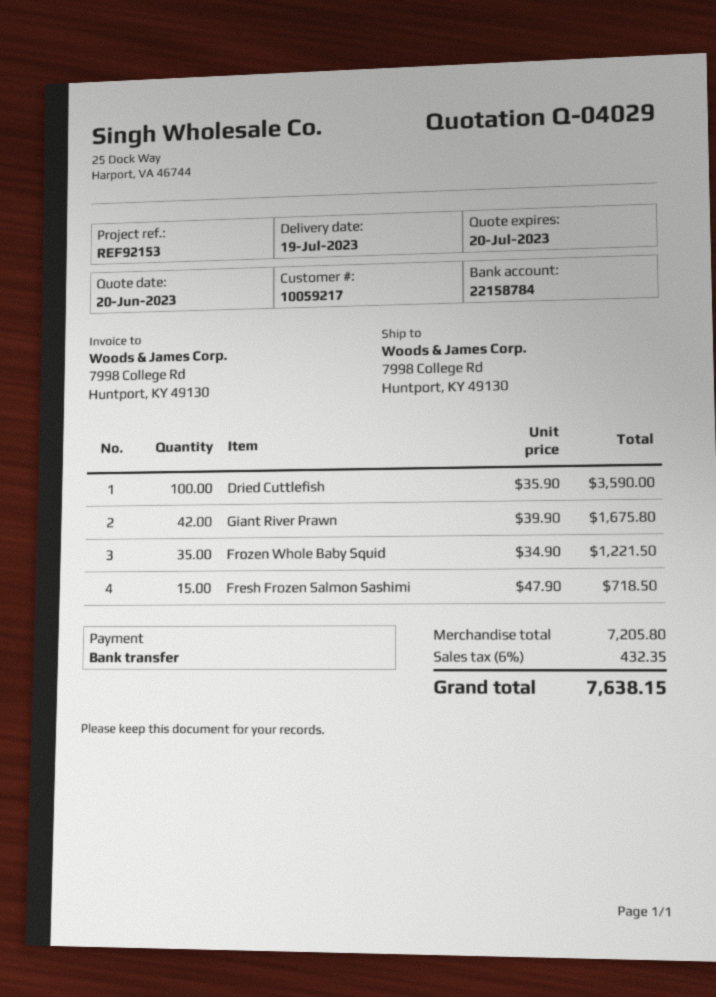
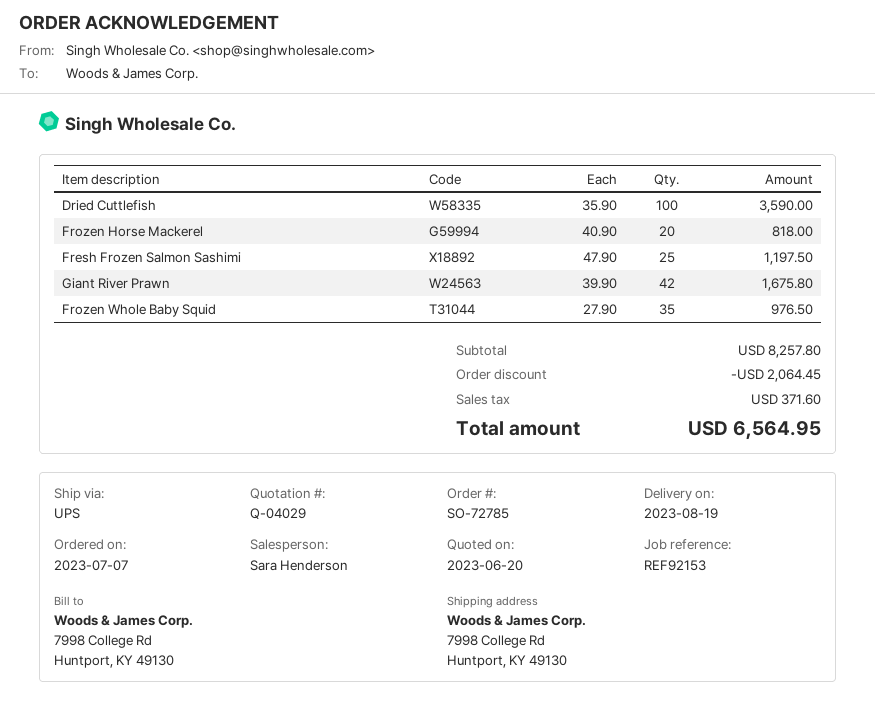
delivery date: 2023-07-19 -> 2023-08-19
Frozen Whole Baby Squid: 35 x 34.90 = 1221.50 -> 35 x 27.90 = 976.50
Fresh Frozen Salmon Sashimi: 15 x 47.90 = 718.50 -> 25 x 47.90 = 1197.50
Frozen Horse Mackerel: none -> 20 x 40.90 = 818.00
subtotal: 7205.80 -> 8257.80
discount: none -> 2064.45
tax: 432.35 -> 371.60
total: 7638.15 -> 6564.95

